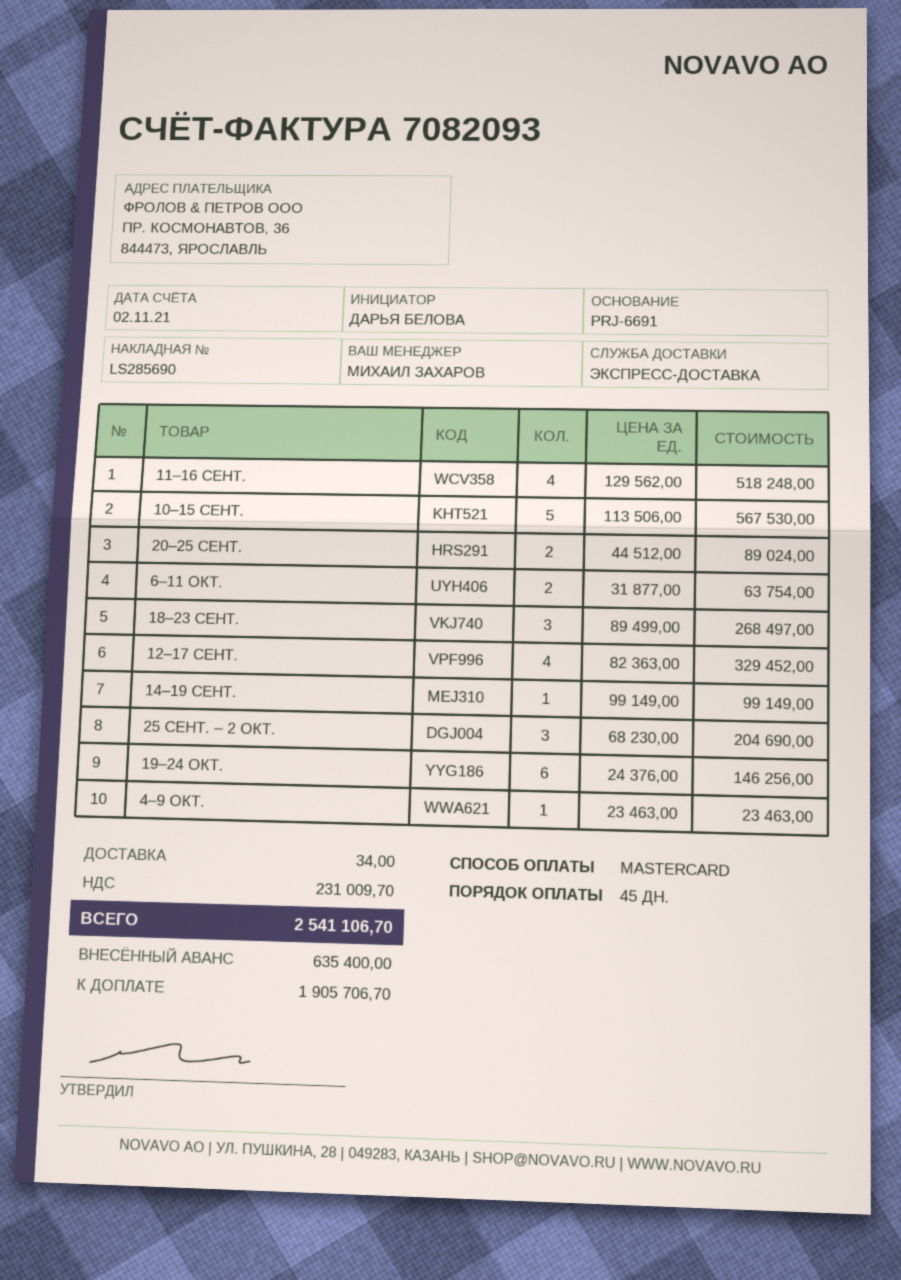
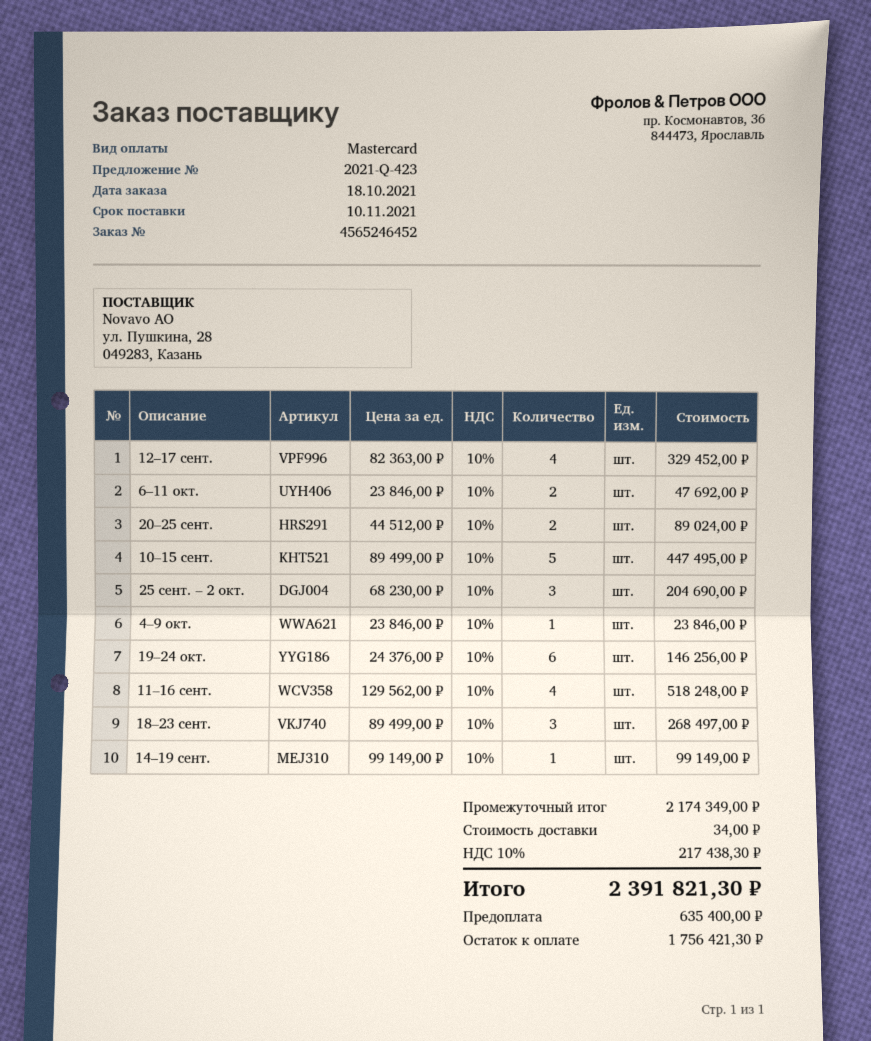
10–15 СЕНТ.: 5 x 113506.00 = 567530.00 -> 5 x 89499.00 = 447495.00
6–11 ОКТ.: 2 x 31877.00 = 63754.00 -> 2 x 23846.00 = 47692.00
4–9 ОКТ.: 1 x 23463.00 = 23463.00 -> 1 x 23846.00 = 23846.00
tax: 231009.70 -> 217438.30
total: 2541106.70 -> 2391821.30
balance: 1905706.70 -> 1756421.30

